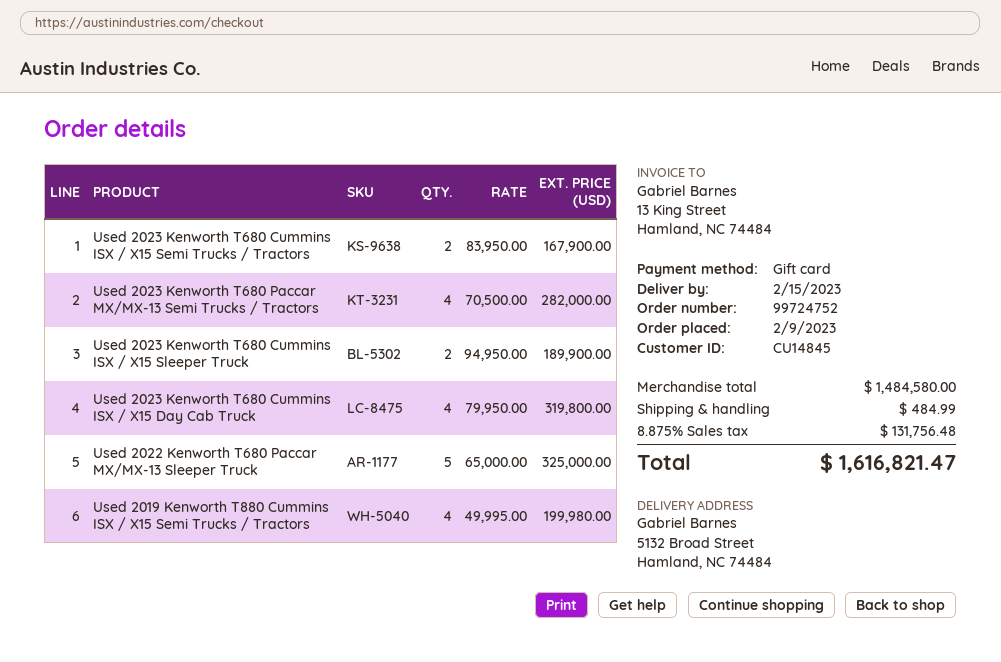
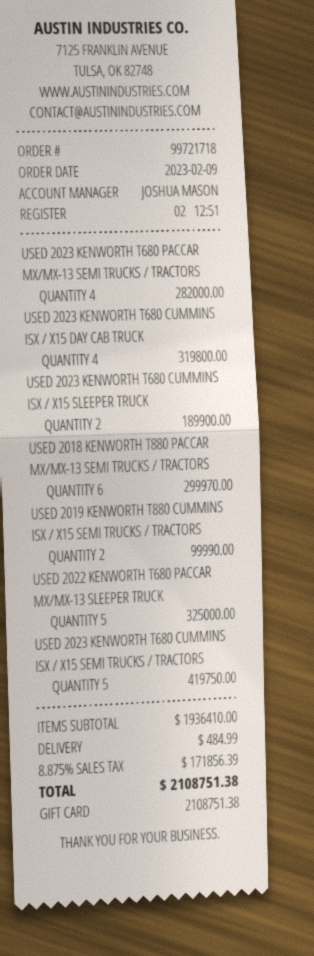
order number: 99724752 -> 99721718
Used 2023 Kenworth T680 Cummins ISX / X15 Semi Trucks / Tractors: 2 for 167900.00 -> 5 for 419750.00
Used 2019 Kenworth T880 Cummins ISX / X15 Semi Trucks / Tractors: 4 for 199980.00 -> 2 for 99990.00
USED 2018 KENWORTH T880 PACCAR MX/MX-13 SEMI TRUCKS / TRACTORS: none -> 6 for 299970.00
subtotal: 1484580.00 -> 1936410.00
tax: 8.875% = 131756.48 -> 8.875% = 171856.39
total: 1616821.47 -> 2108751.38

